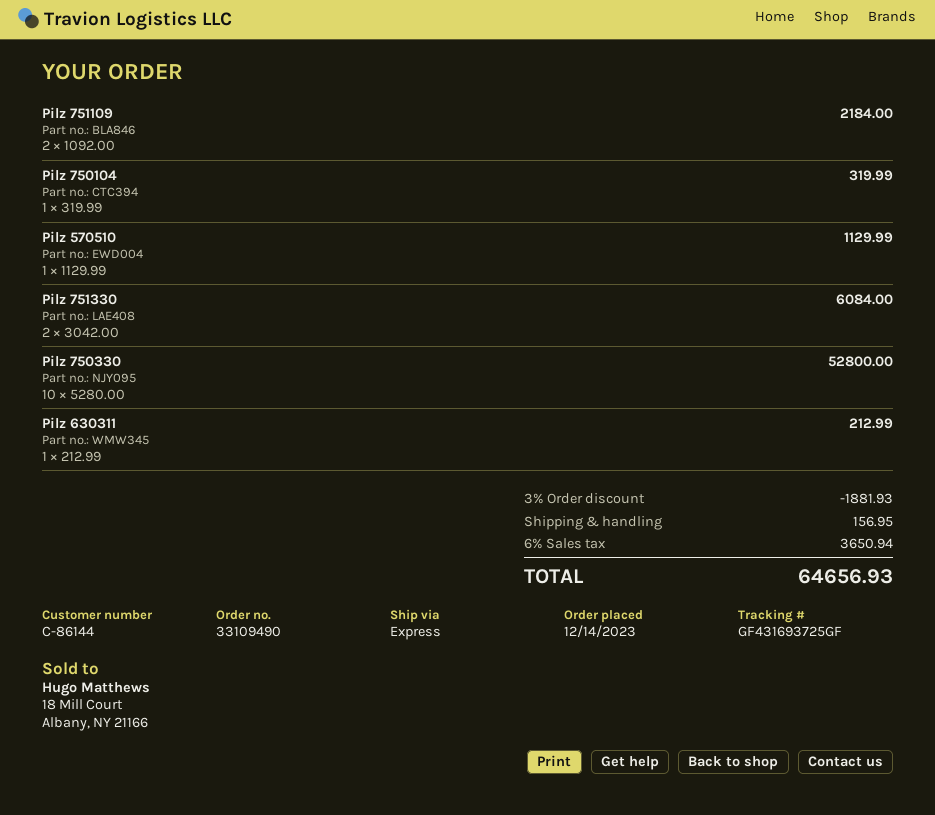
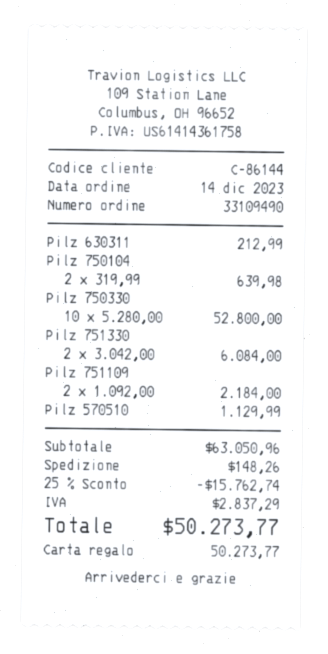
Pilz 750104: 1 x 319.99 = 319.99 -> 2 x 319.99 = 639.98
discount: 3% = 1881.93 -> 25% = 15762.74
shipping: 156.95 -> 148.26
tax: 3650.94 -> 2837.29
total: 64656.93 -> 50273.77

